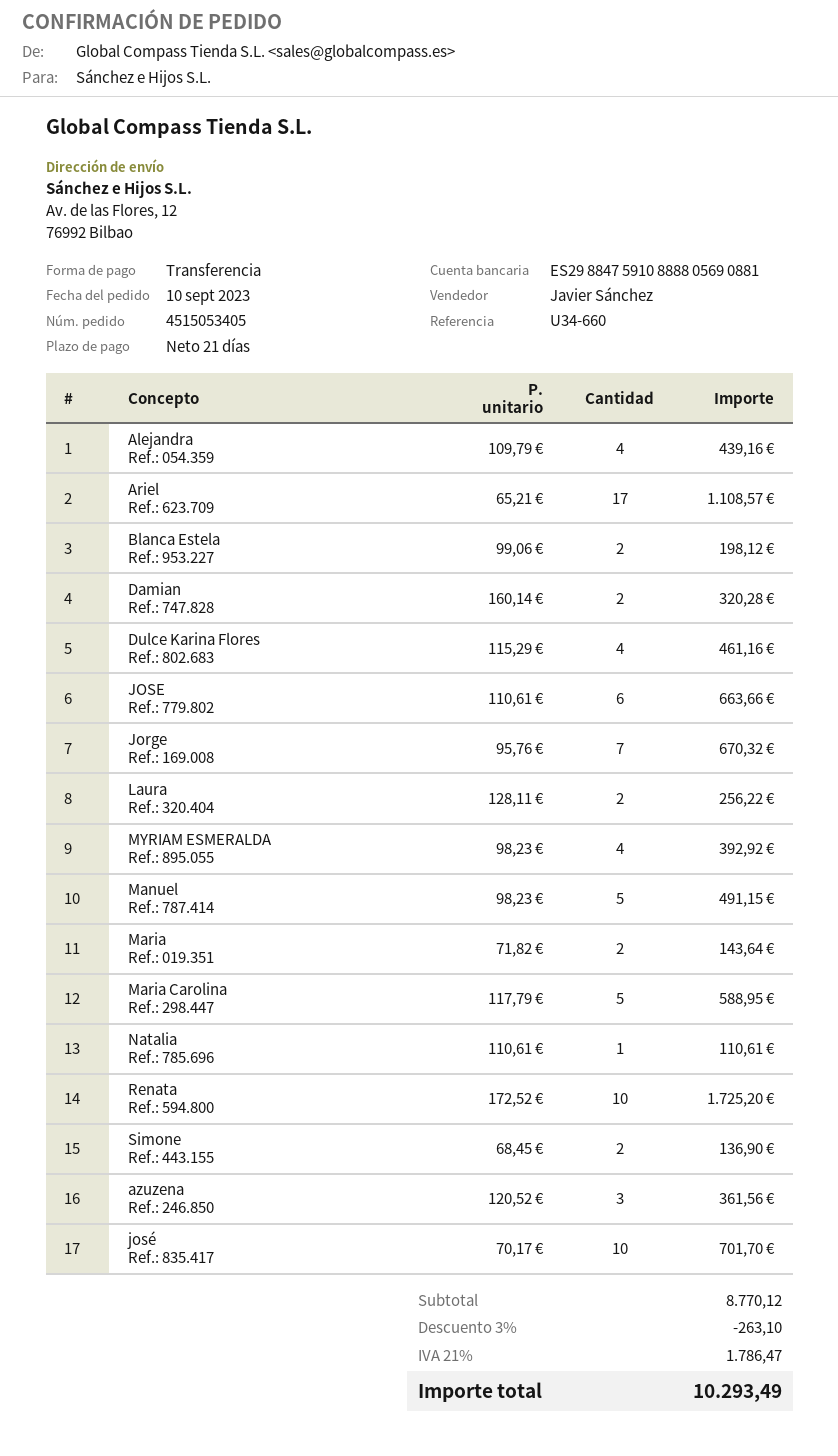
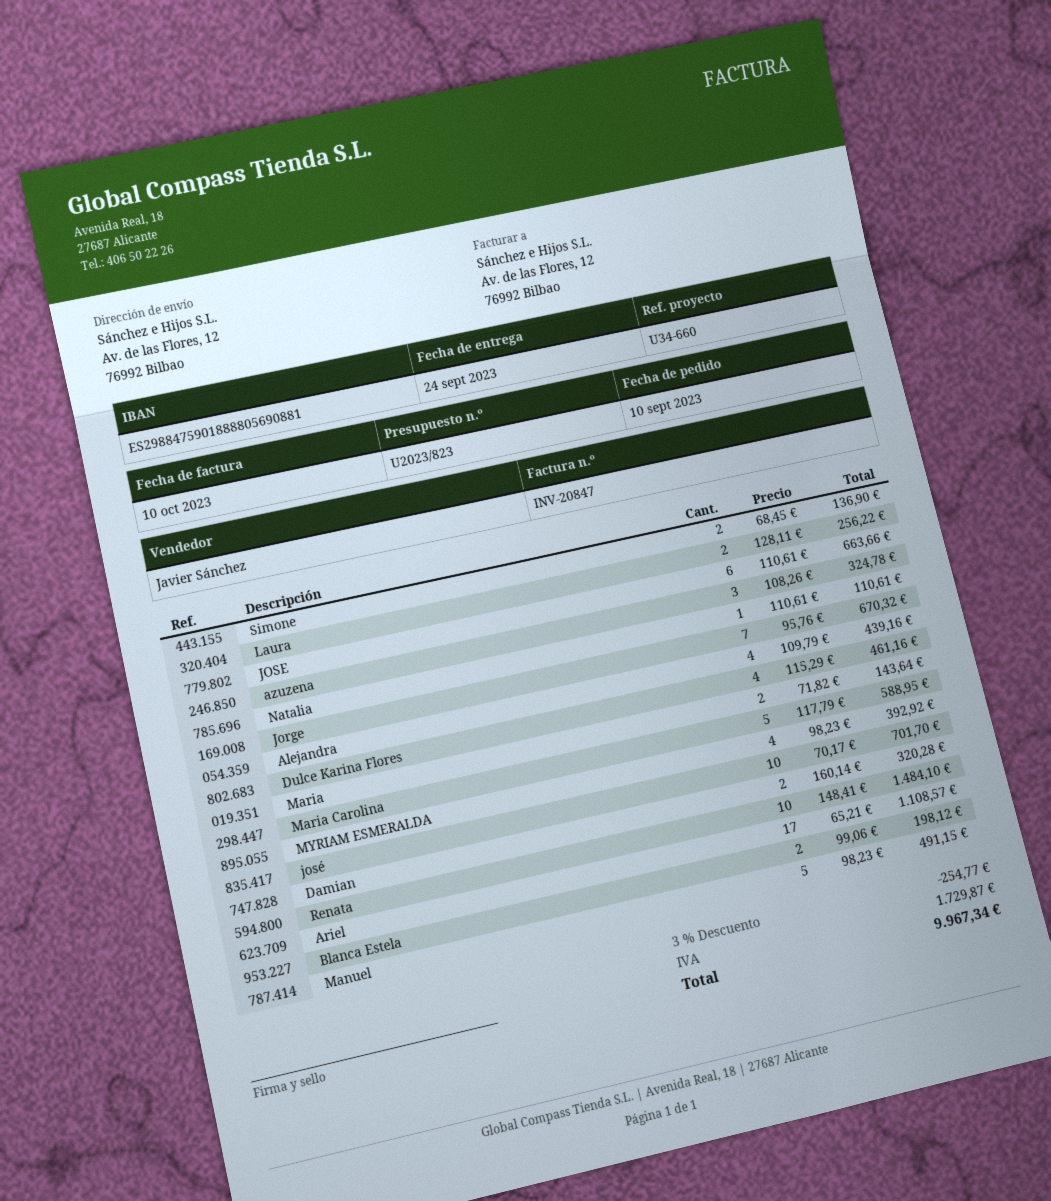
bank account: ES2988475910888805690881 -> ES2988475901888805690881
Renata: 10 x 172.52 = 1725.20 -> 10 x 148.41 = 1484.10
azuzena: 3 x 120.52 = 361.56 -> 3 x 108.26 = 324.78
discount: 3% = 263.10 -> 3% = 254.77
tax: 1786.47 -> 1729.87
total: 10293.49 -> 9967.34

